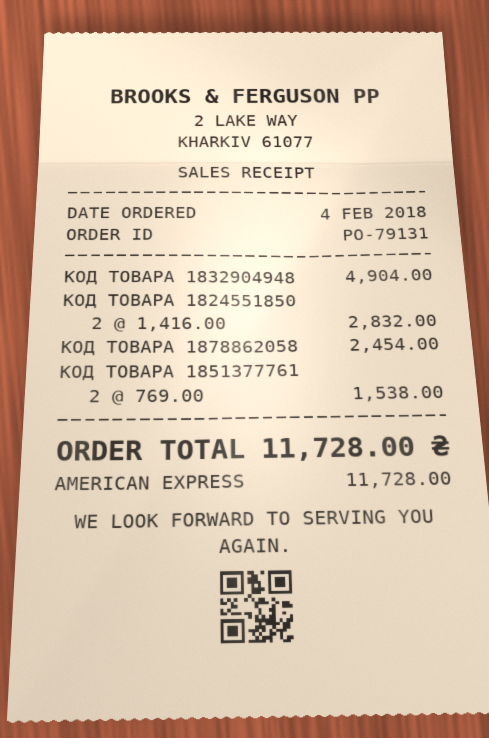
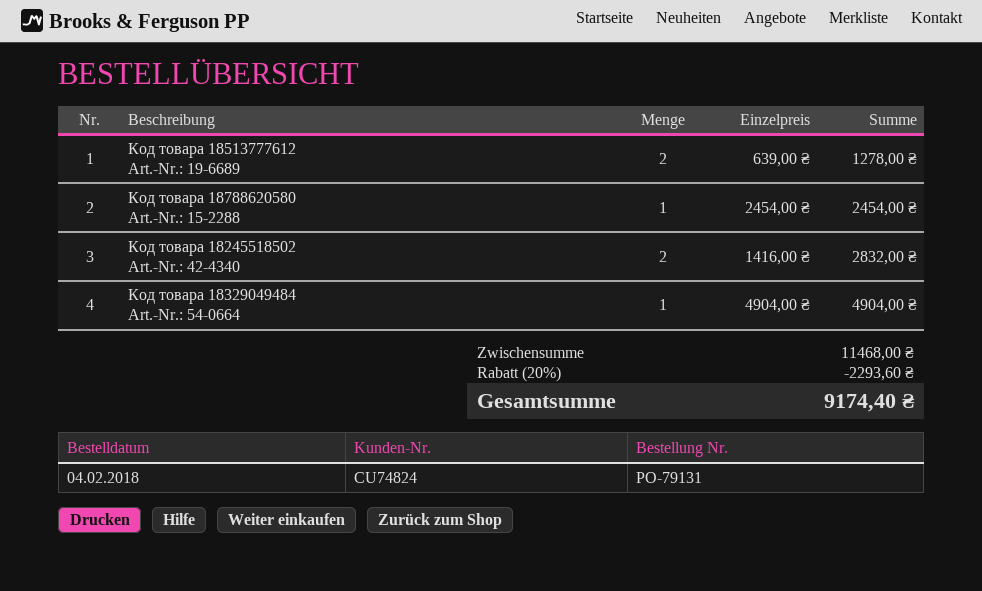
КОД ТОВАРА 1851377761: 2 x 769.00 = 1538.00 -> 2 x 639.00 = 1278.00
discount: none -> 20% = 2293.60
total: 11728.00 -> 9174.40

